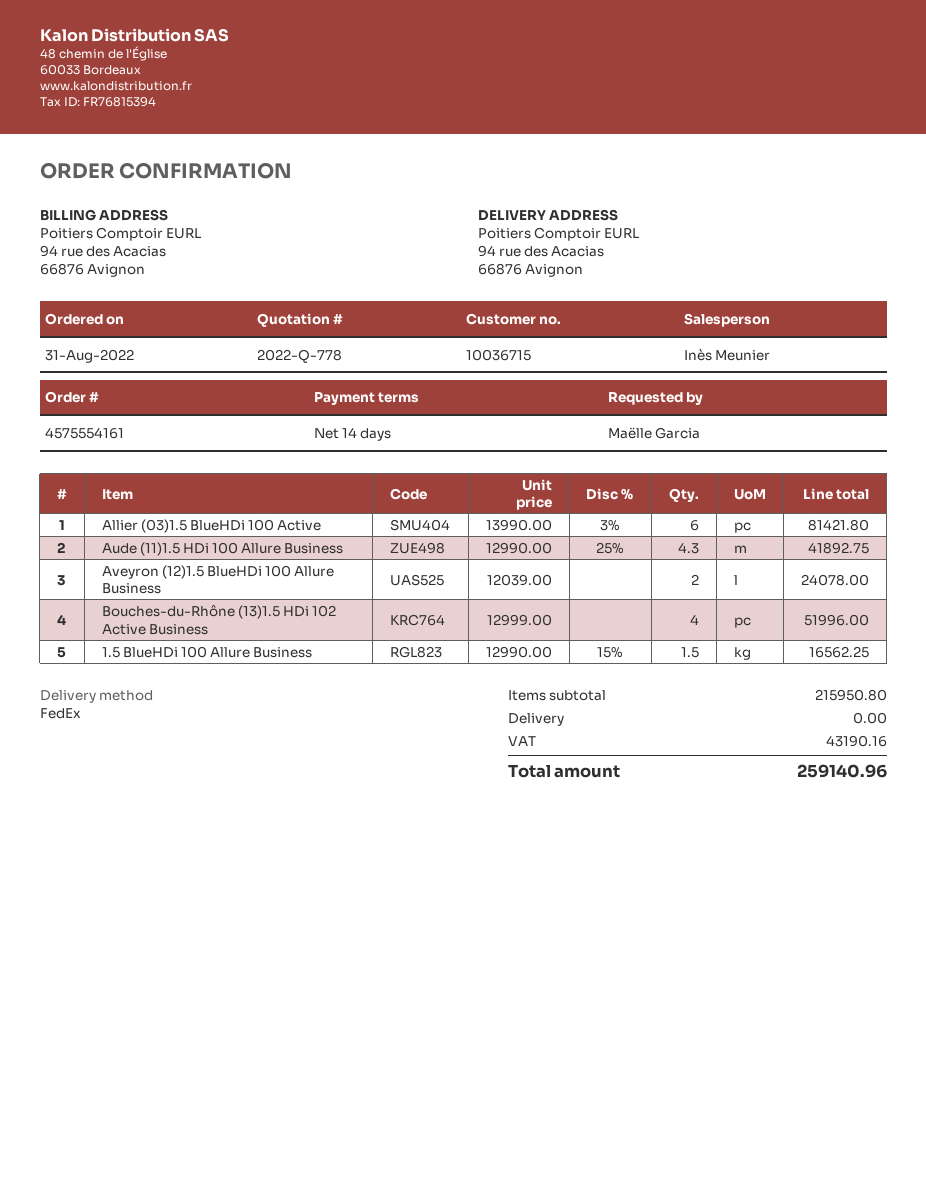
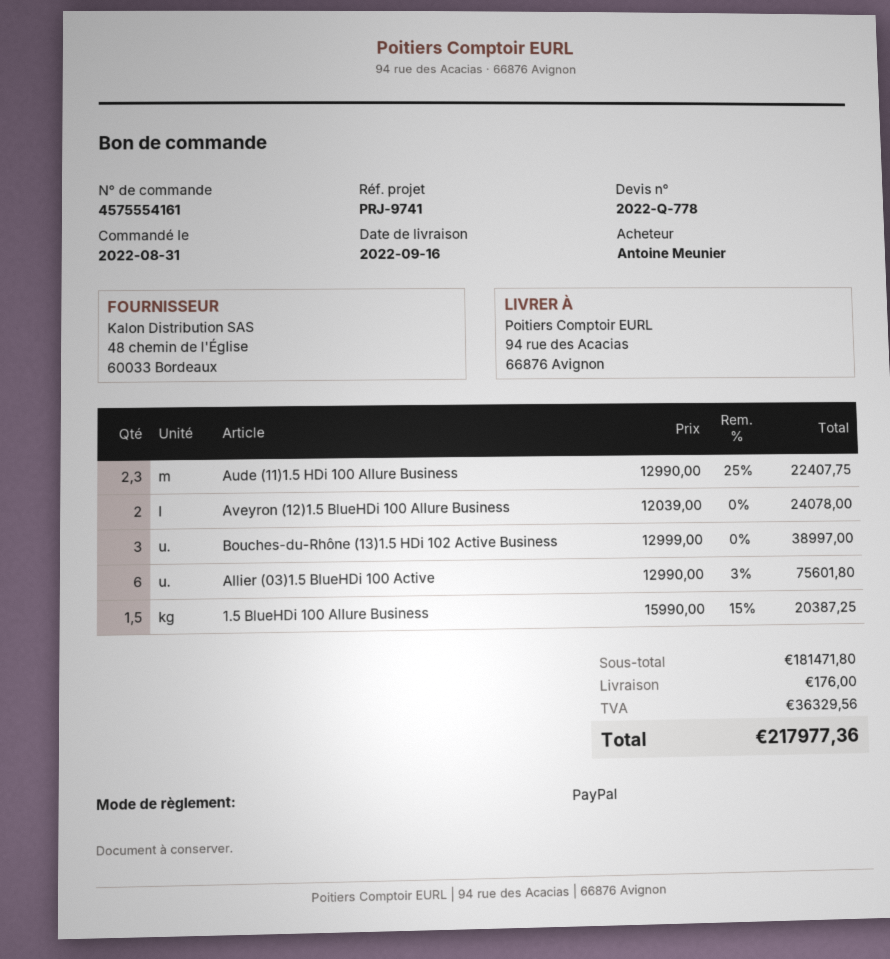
ordered by: Maëlle Garcia -> Antoine Meunier
Allier (03)1.5 BlueHDi 100 Active: 6 x 13990.00 - 3% = 81421.80 -> 6 x 12990.00 - 3% = 75601.80
Aude (11)1.5 HDi 100 Allure Business: 4.3 x 12990.00 - 25% = 41892.75 -> 2.3 x 12990.00 - 25% = 22407.75
Bouches-du-Rhône (13)1.5 HDi 102 Active Business: 4 x 12999.00 = 51996.00 -> 3 x 12999.00 = 38997.00
1.5 BlueHDi 100 Allure Business: 1.5 x 12990.00 - 15% = 16562.25 -> 1.5 x 15990.00 - 15% = 20387.25
subtotal: 215950.80 -> 181471.80
shipping: 0.00 -> 176.00
tax: 43190.16 -> 36329.56
total: 259140.96 -> 217977.36

